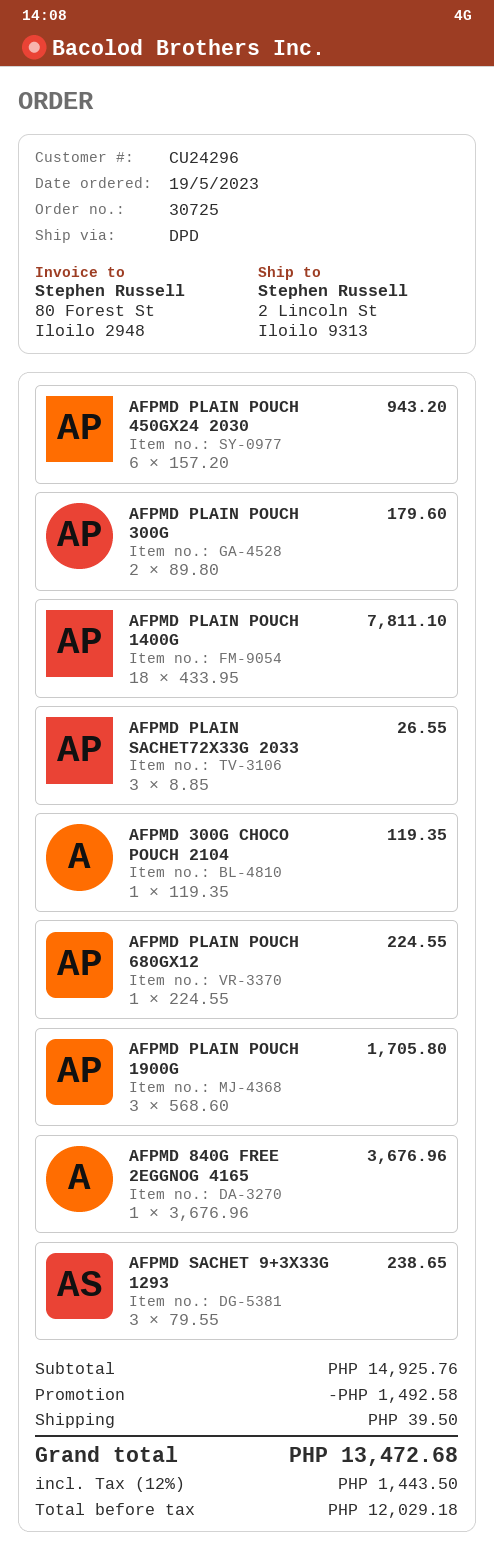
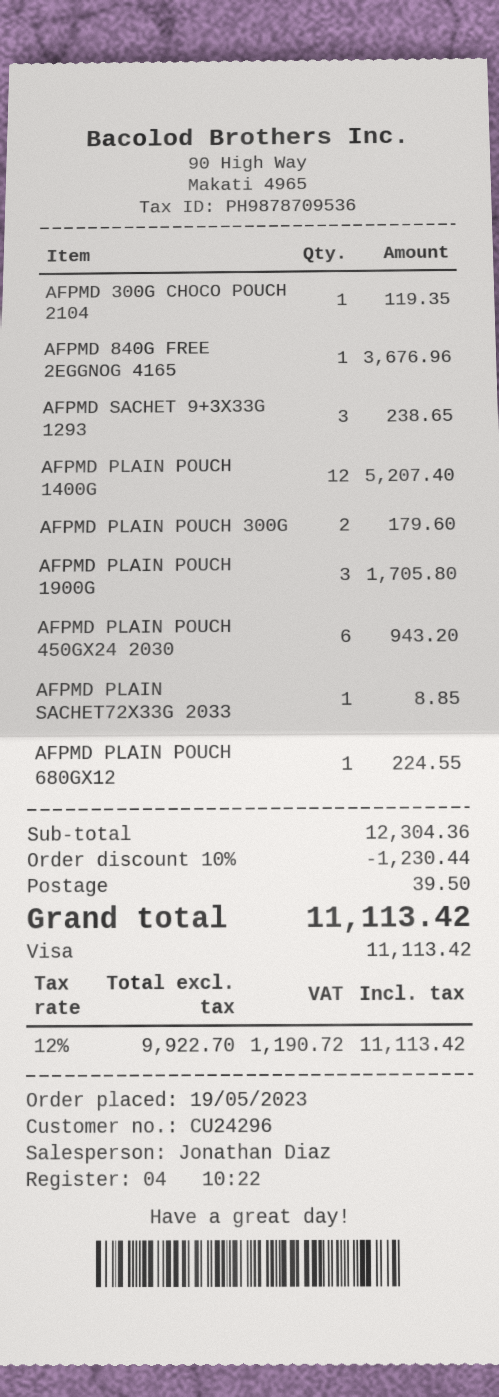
AFPMD PLAIN POUCH 1400G: 18 for 7811.10 -> 12 for 5207.40
AFPMD PLAIN SACHET72X33G 2033: 3 for 26.55 -> 1 for 8.85
subtotal: 14925.76 -> 12304.36
discount: 1492.58 -> 1230.44
net: 12029.18 -> 9922.70
tax: 12% = 1443.50 -> 12% = 1190.72
total: 13472.68 -> 11113.42

